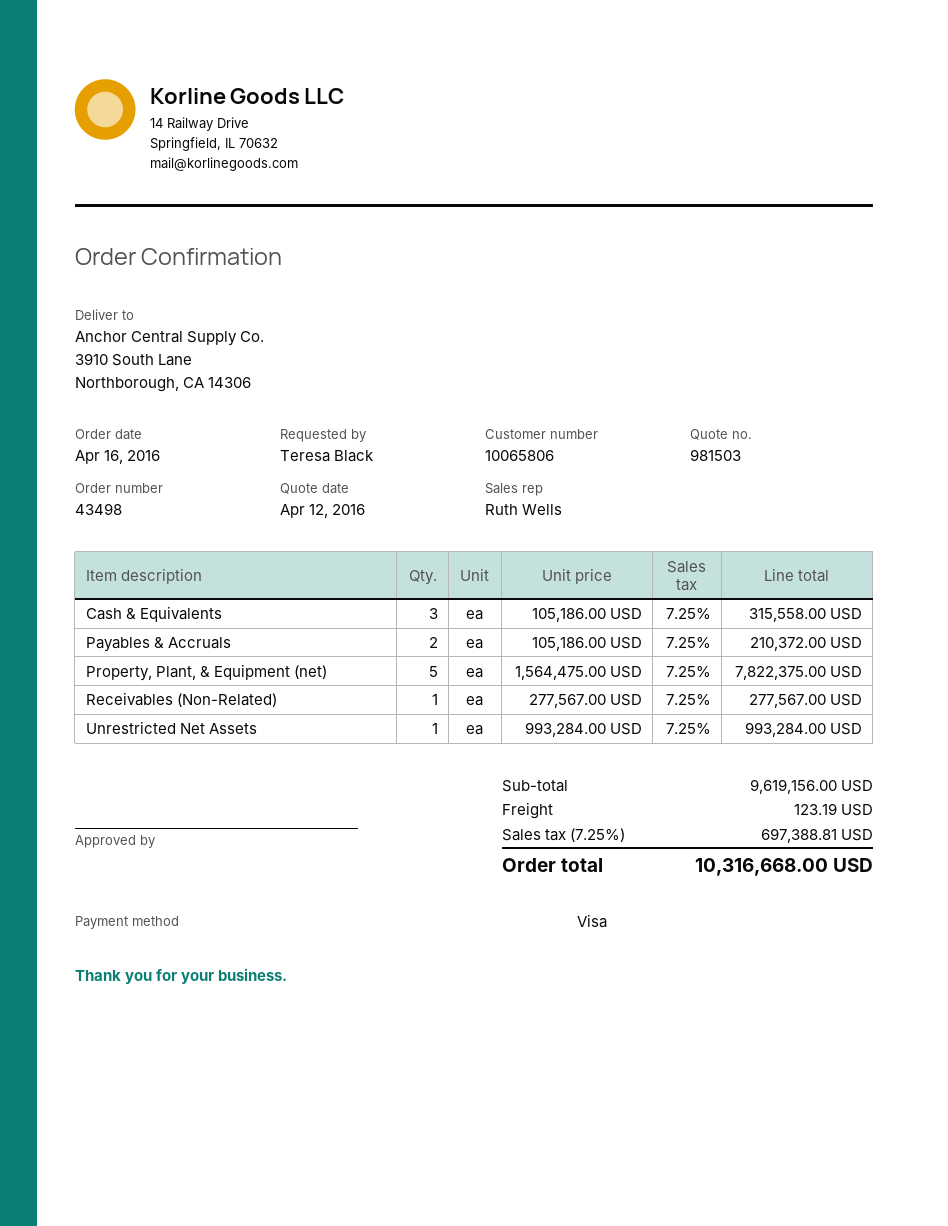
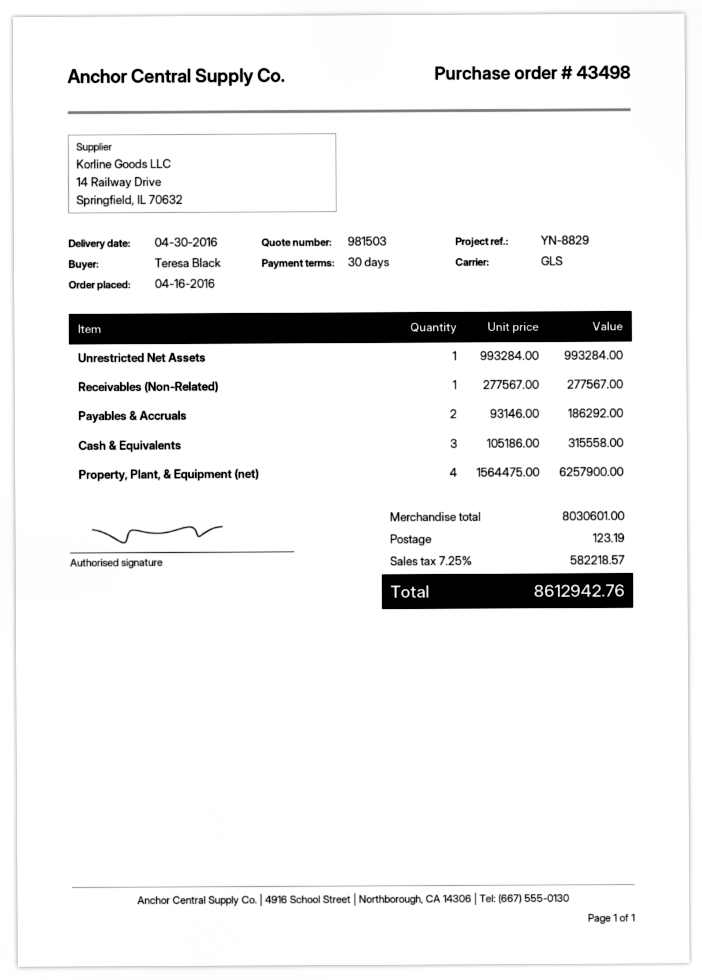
Payables & Accruals: 2 x 105186.00 = 210372.00 -> 2 x 93146.00 = 186292.00
Property, Plant, & Equipment (net): 5 x 1564475.00 = 7822375.00 -> 4 x 1564475.00 = 6257900.00
subtotal: 9619156.00 -> 8030601.00
tax: 7.25% = 697388.81 -> 7.25% = 582218.57
total: 10316668.00 -> 8612942.76

